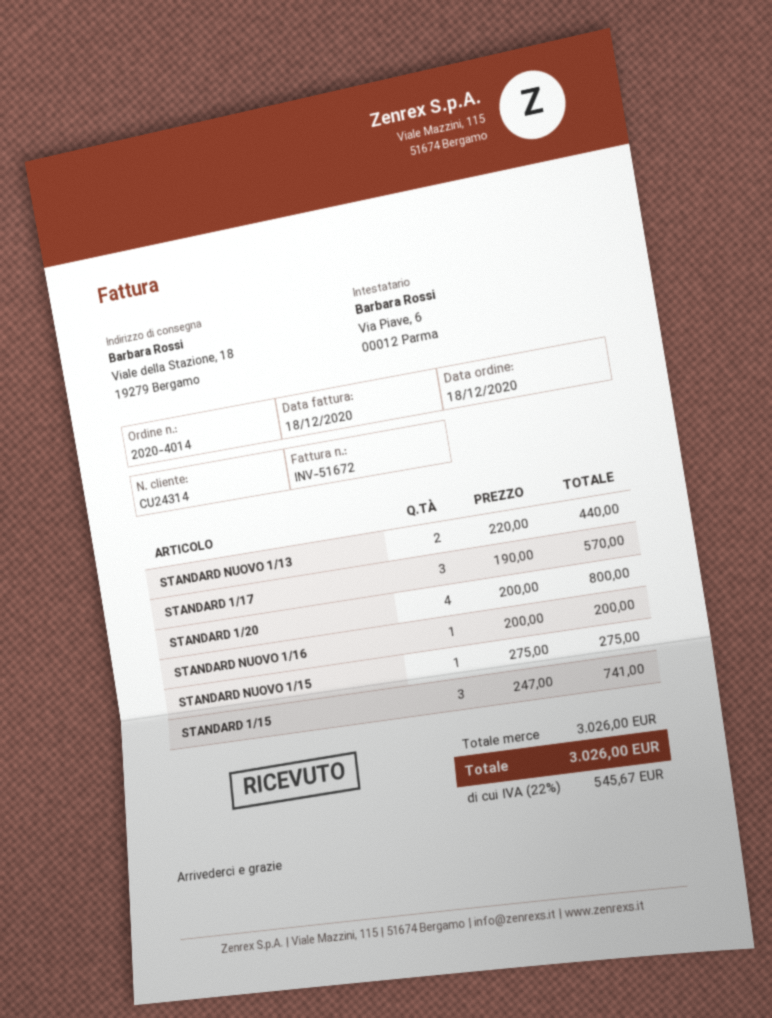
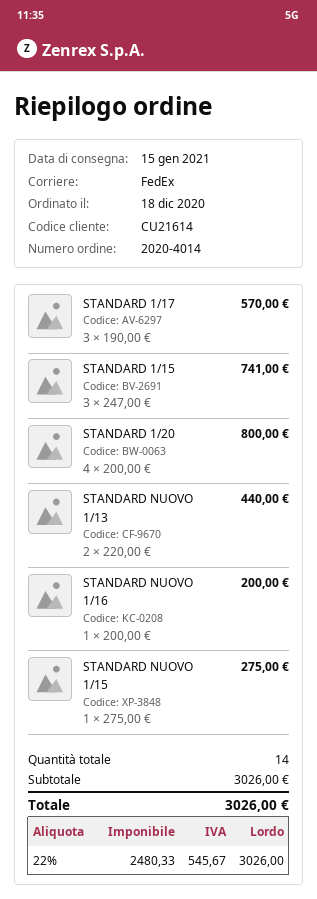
customer number: CU24314 -> CU21614

